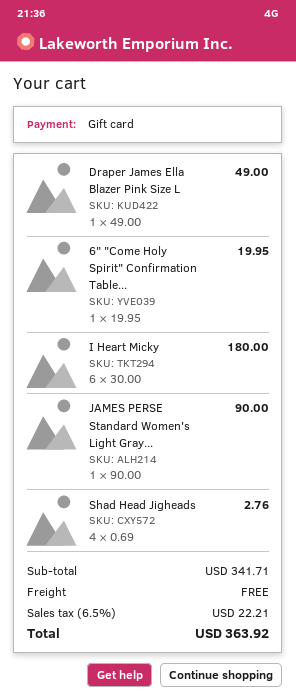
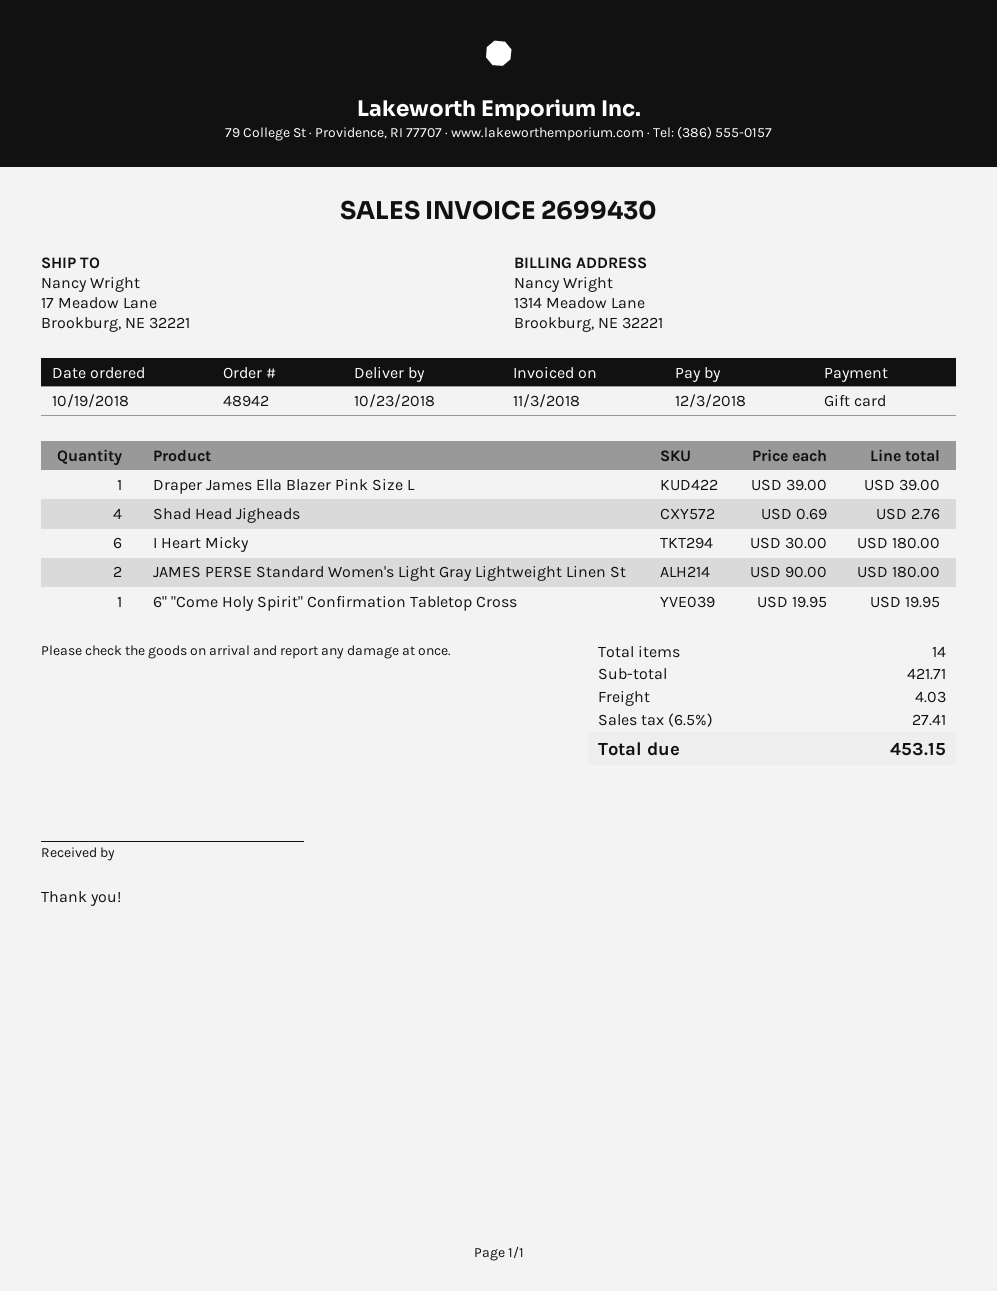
Draper James Ella Blazer Pink Size L: 1 x 49.00 = 49.00 -> 1 x 39.00 = 39.00
JAMES PERSE Standard Women's Light Gray...: 1 x 90.00 = 90.00 -> 2 x 90.00 = 180.00
subtotal: 341.71 -> 421.71
shipping: 0.00 -> 4.03
tax: 6.5% = 22.21 -> 6.5% = 27.41
total: 363.92 -> 453.15

